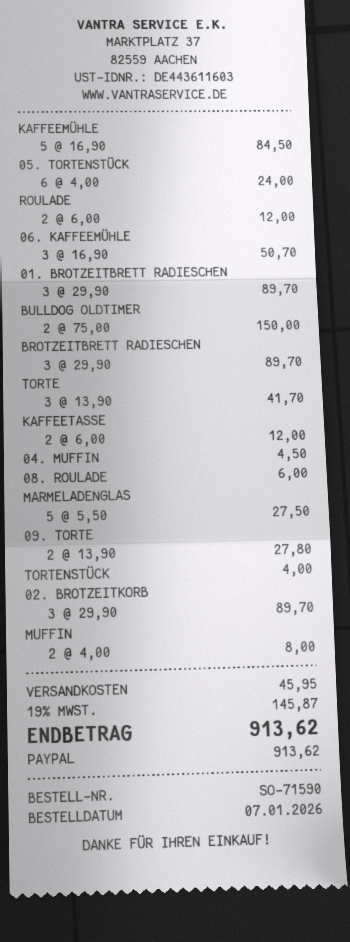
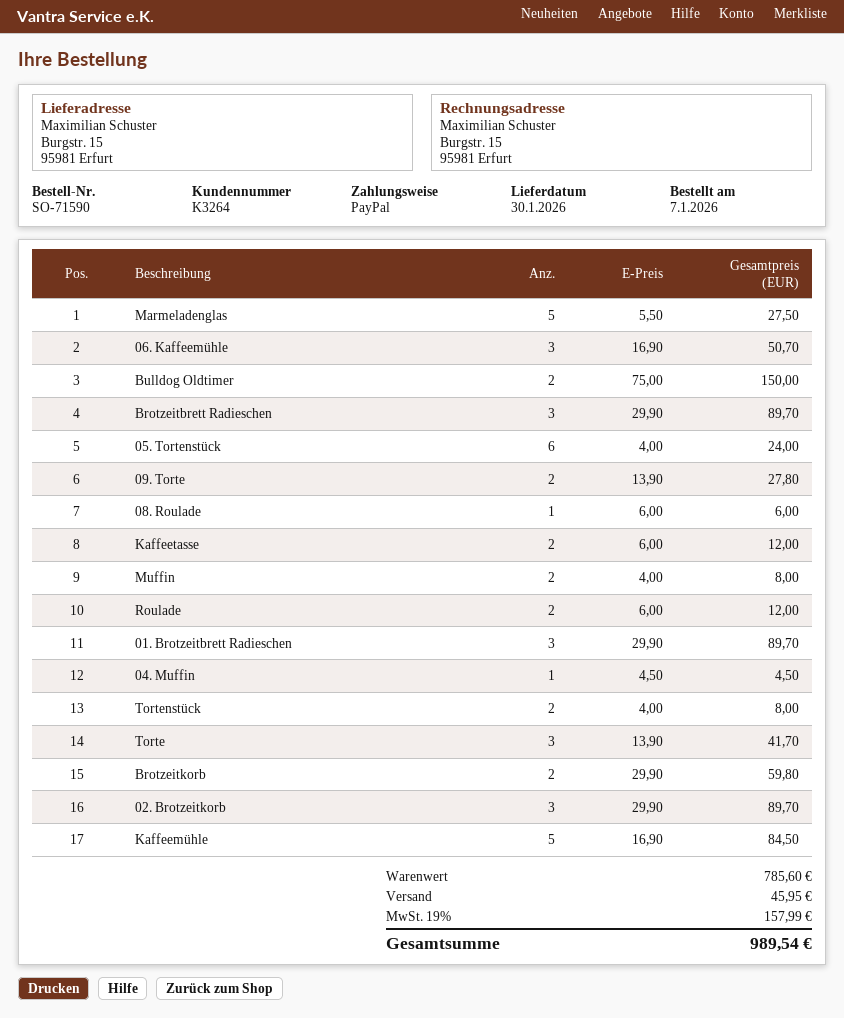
TORTENSTÜCK: 1 x 4.00 = 4.00 -> 2 x 4.00 = 8.00
Brotzeitkorb: none -> 2 x 29.90 = 59.80
tax: 19% = 145.87 -> 19% = 157.99
total: 913.62 -> 989.54

